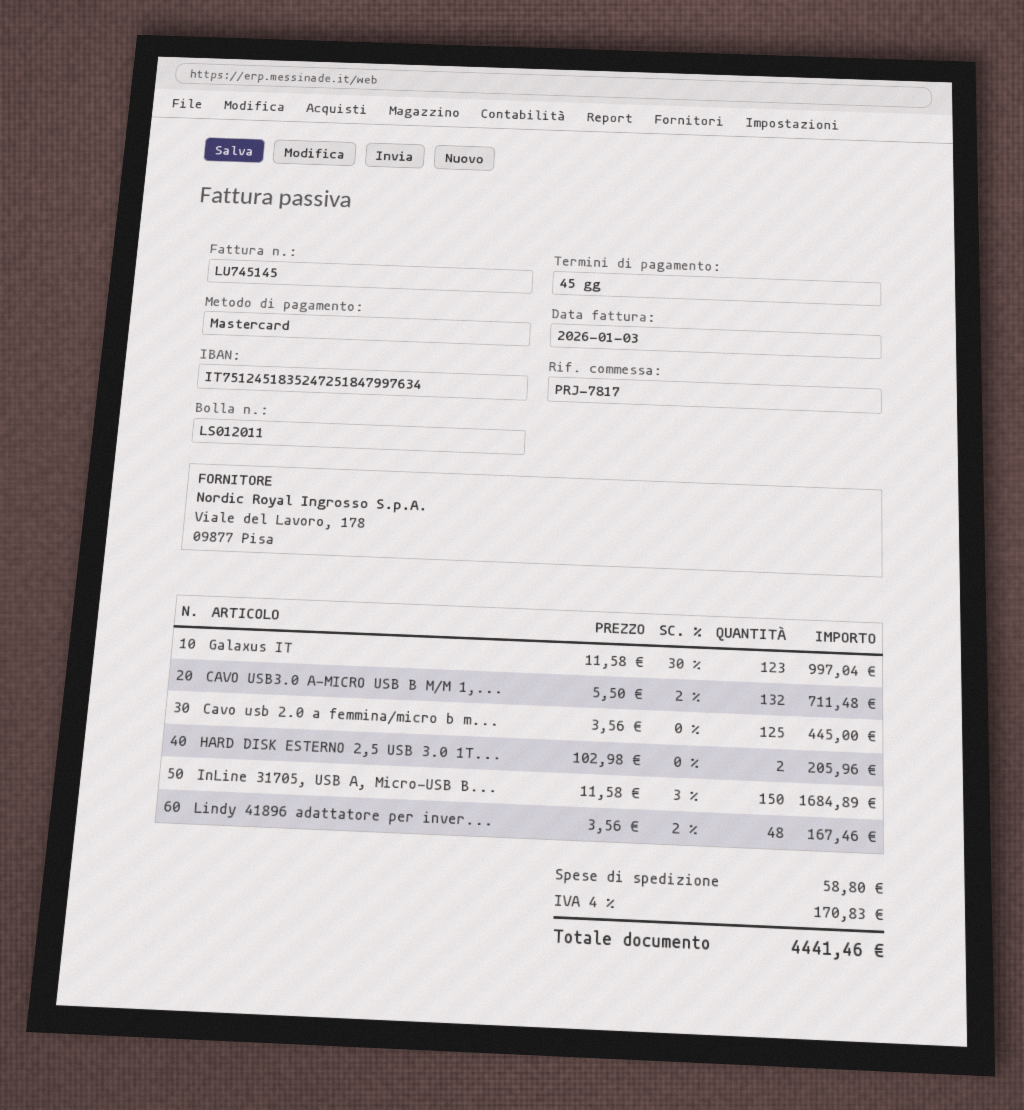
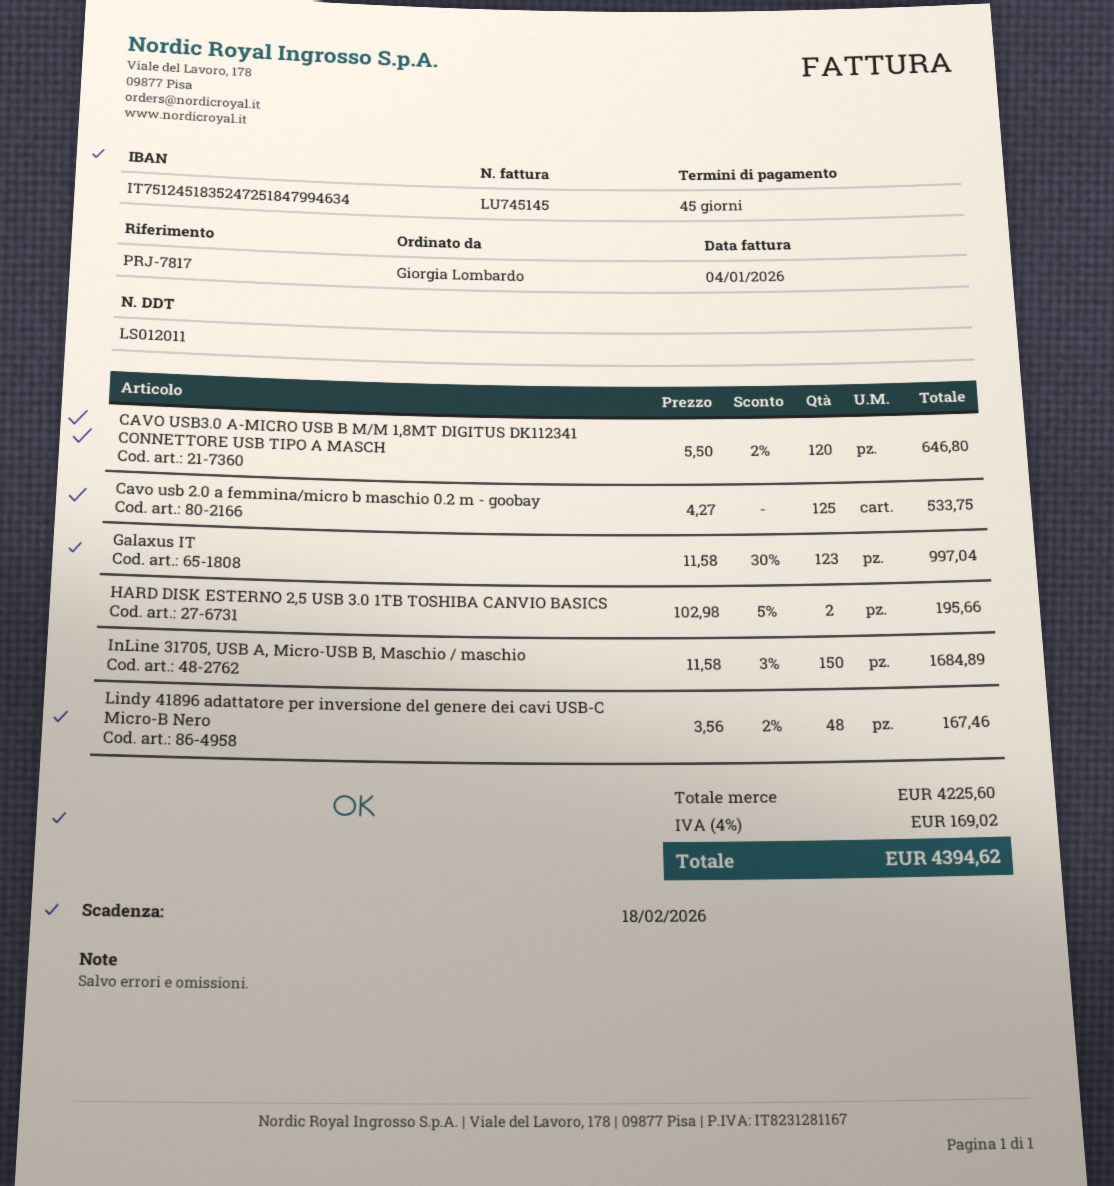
invoice date: 2026-01-03 -> 2026-01-04
bank account: IT7512451835247251847997634 -> IT7512451835247251847994634
CAVO USB3.0 A-MICRO USB B M/M 1,...: 132 x 5.50 - 2% = 711.48 -> 120 x 5.50 - 2% = 646.80
Cavo usb 2.0 a femmina/micro b m...: 125 x 3.56 = 445.00 -> 125 x 4.27 = 533.75
HARD DISK ESTERNO 2,5 USB 3.0 1T...: 2 x 102.98 = 205.96 -> 2 x 102.98 - 5% = 195.66
shipping: 58.80 -> none
tax: 4% = 170.83 -> 4% = 169.02
total: 4441.46 -> 4394.62

